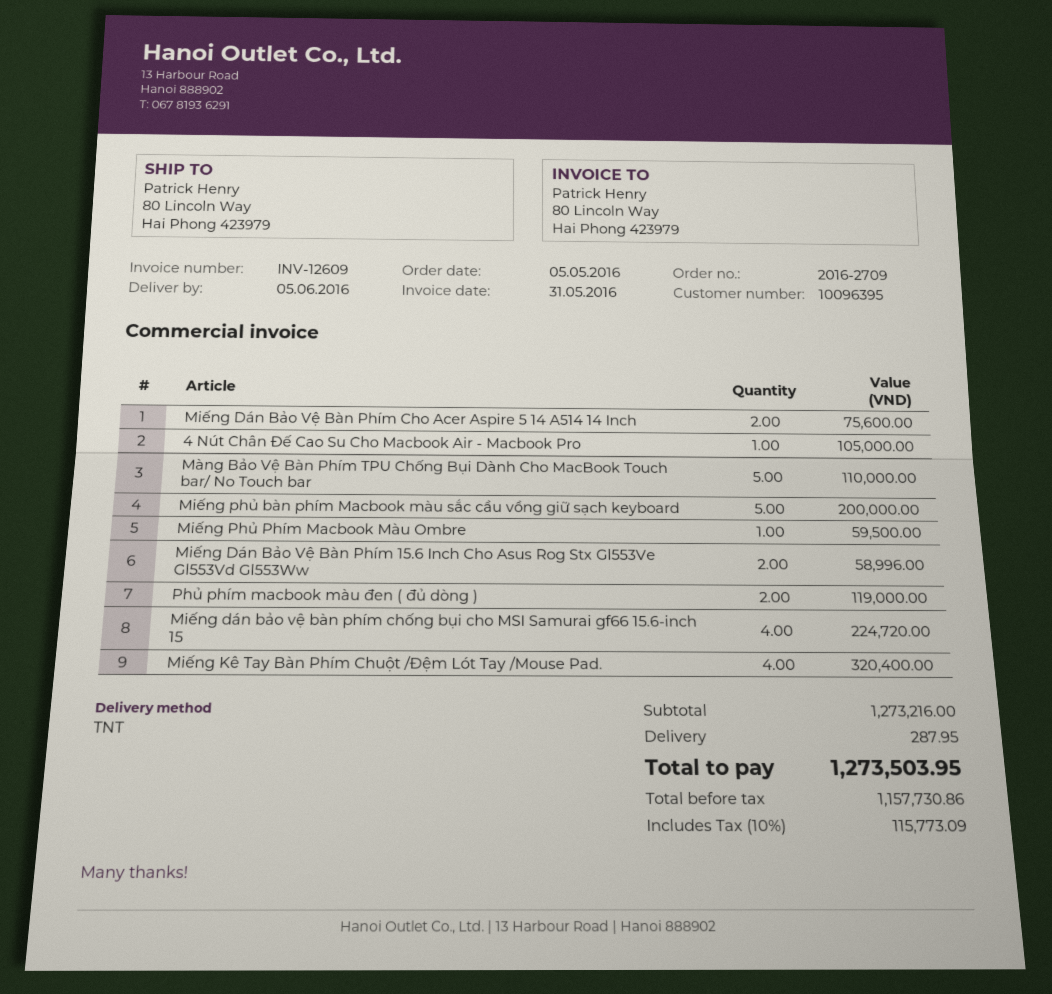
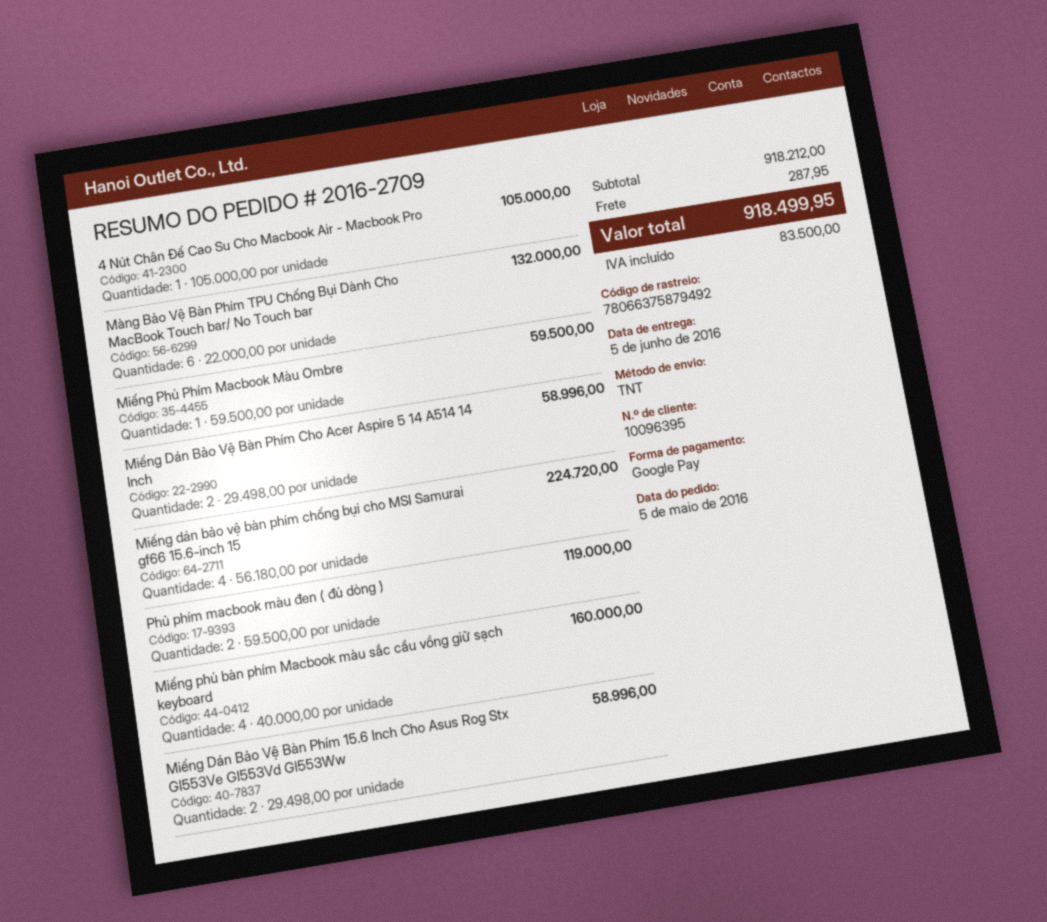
Miếng Dán Bảo Vệ Bàn Phím Cho Acer Aspire 5 14 A514 14 Inch: 2 for 75600.00 -> 2 for 58996.00
Màng Bảo Vệ Bàn Phím TPU Chống Bụi Dành Cho MacBook Touch bar/ No Touch bar: 5 for 110000.00 -> 6 for 132000.00
Miếng phủ bàn phím Macbook màu sắc cầu vồng giữ sạch keyboard: 5 for 200000.00 -> 4 for 160000.00
Miếng Kê Tay Bàn Phím Chuột /Đệm Lót Tay /Mouse Pad.: 4 for 320400.00 -> none
subtotal: 1273216.00 -> 918212.00
tax: 115773.09 -> 83500.00
total: 1273503.95 -> 918499.95

